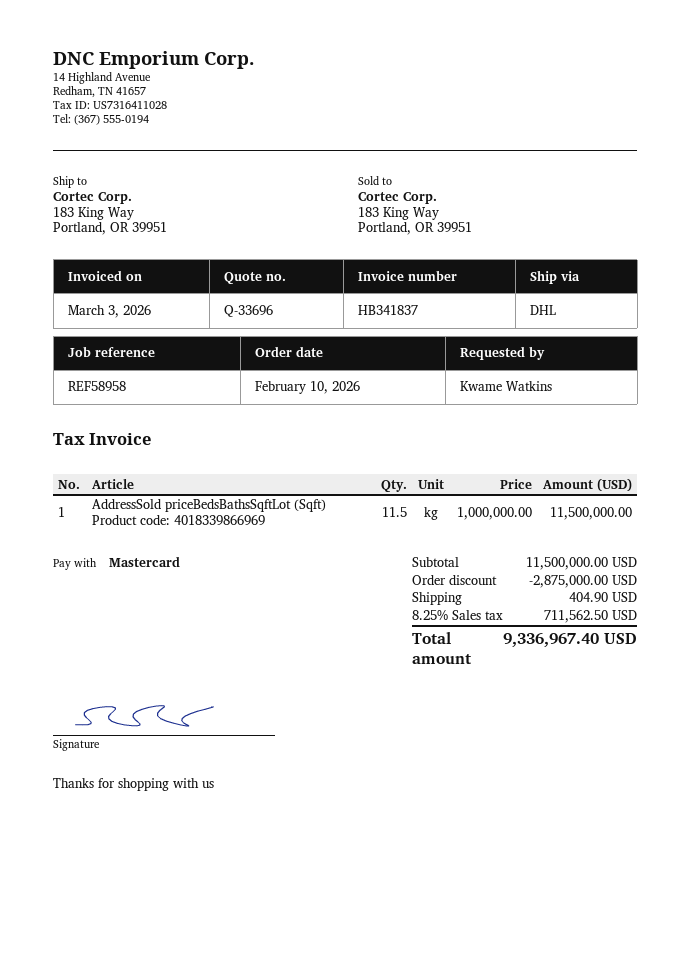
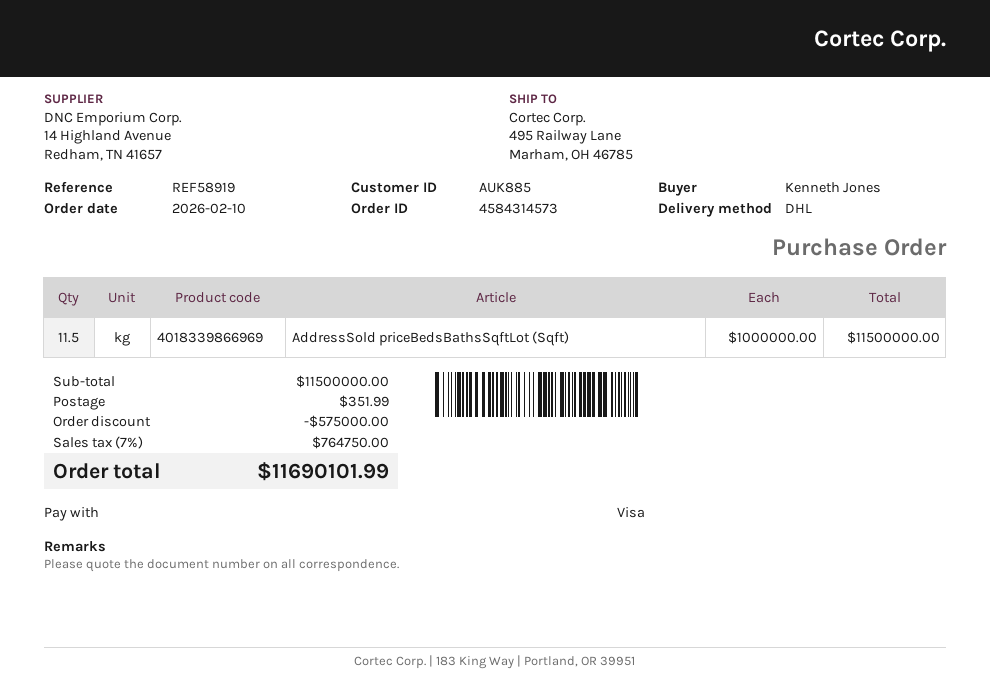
reference: REF58958 -> REF58919
ordered by: Kwame Watkins -> Kenneth Jones
payment method: Mastercard -> Visa
ship to: 183 King Way, Portland, OR 39951 -> 495 Railway Lane, Marham, OH 46785
discount: 2875000.00 -> 575000.00
shipping: 404.90 -> 351.99
tax: 8.25% = 711562.50 -> 7% = 764750.00
total: 9336967.40 -> 11690101.99

